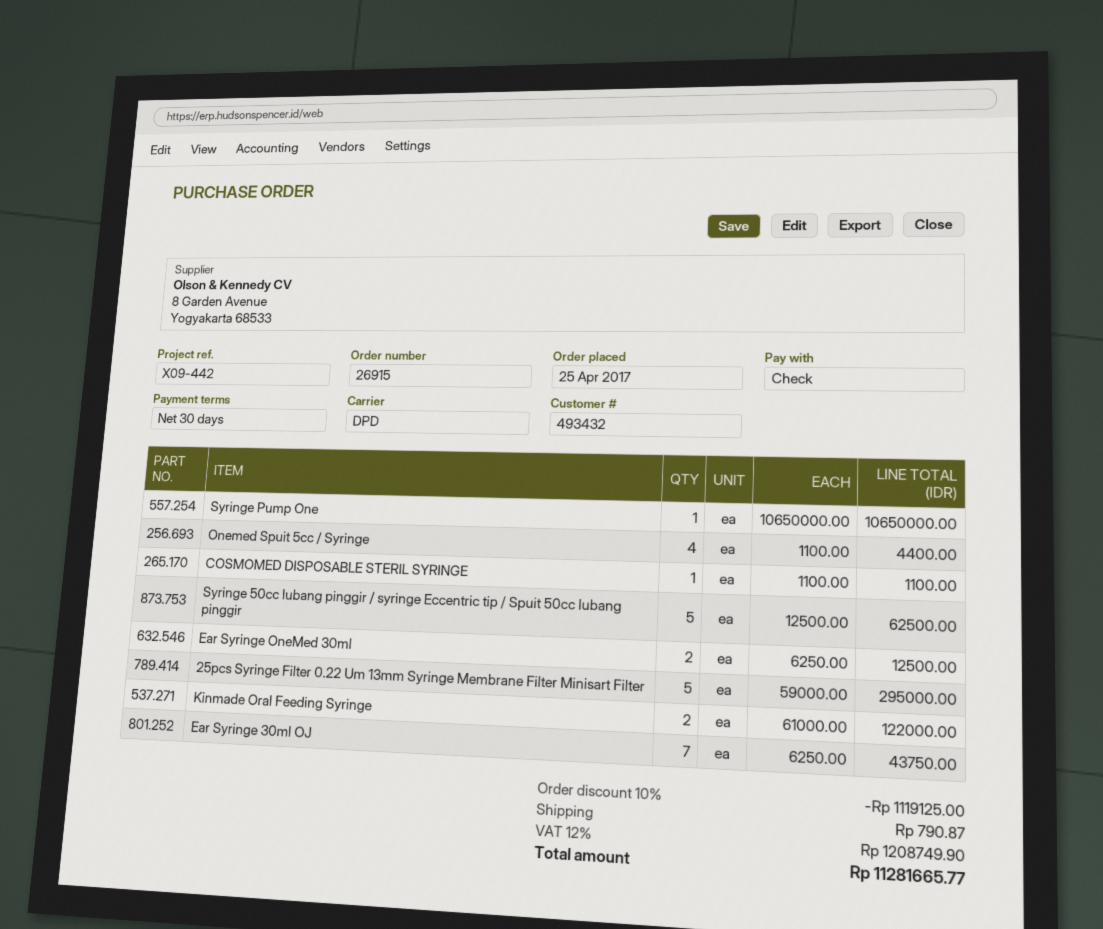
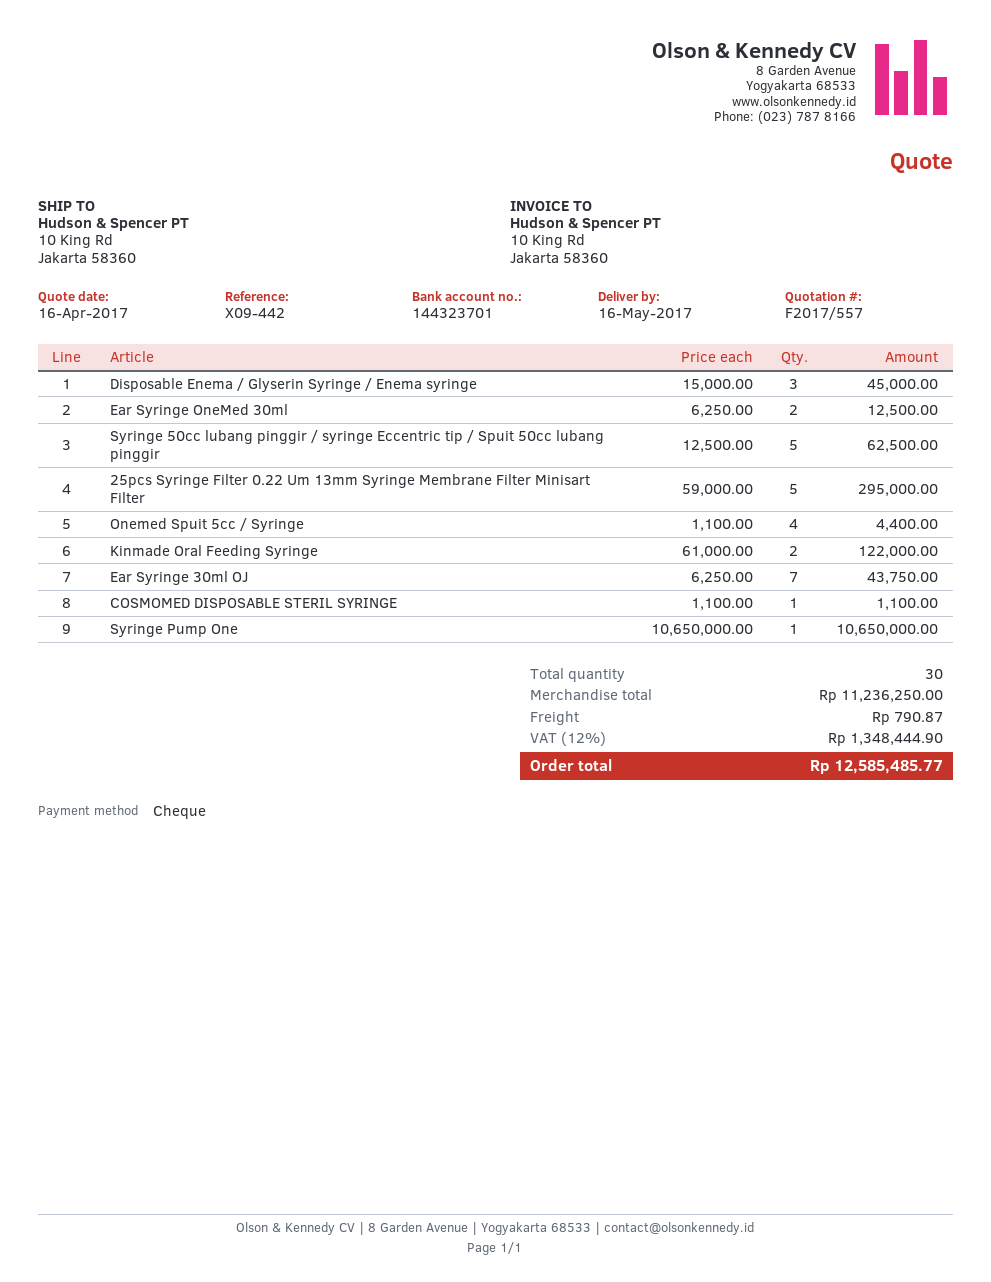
Disposable Enema / Glyserin Syringe / Enema syringe: none -> 3 x 15000.00 = 45000.00
discount: 10% = 1119125.00 -> none
tax: 12% = 1208749.90 -> 12% = 1348444.90
total: 11281665.77 -> 12585485.77

